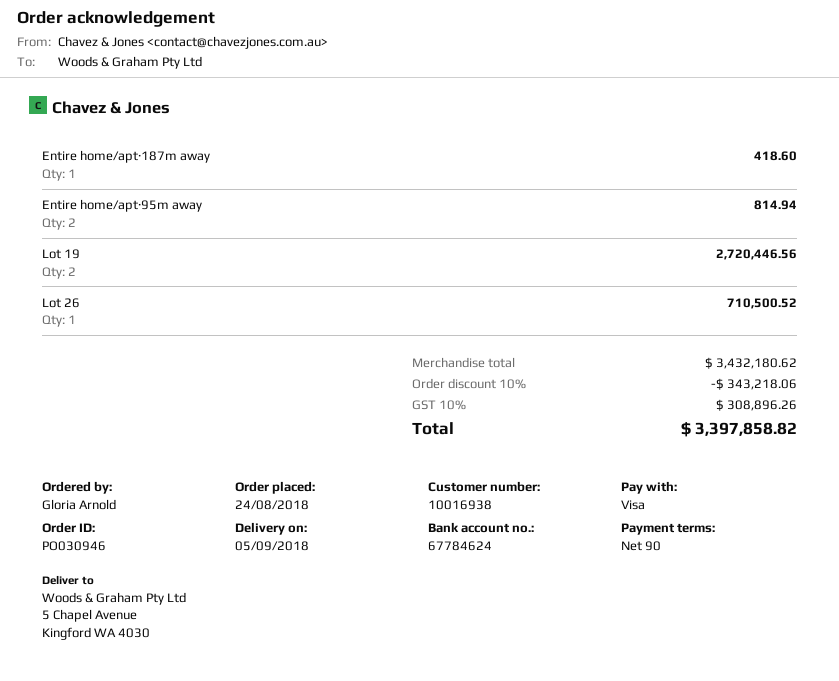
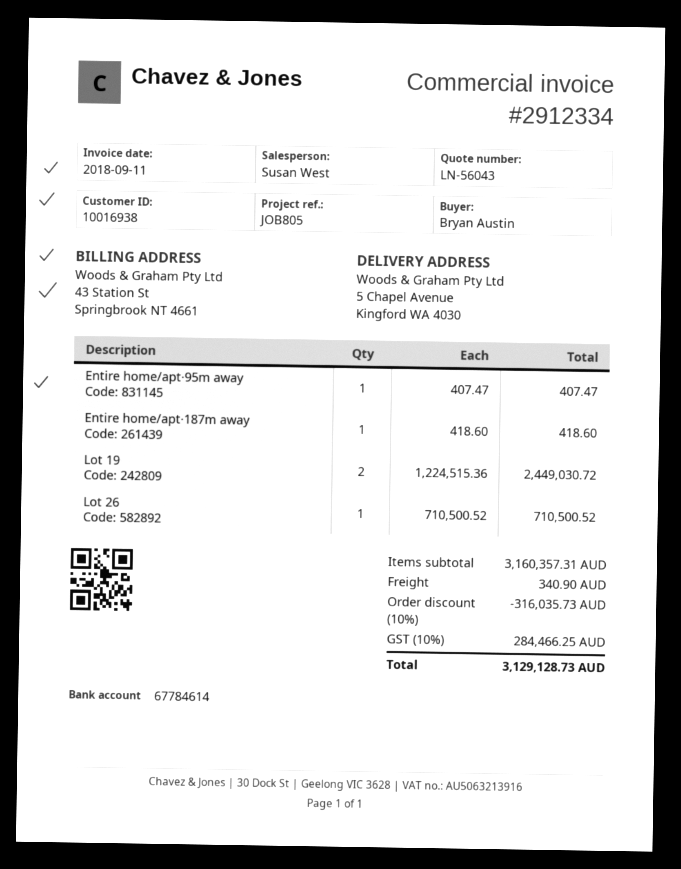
ordered by: Gloria Arnold -> Bryan Austin
bank account: 67784624 -> 67784614
Entire home/apt·95m away: 2 for 814.94 -> 1 for 407.47
Lot 19: 2 for 2720446.56 -> 2 for 2449030.72
subtotal: 3432180.62 -> 3160357.31
discount: 10% = 343218.06 -> 10% = 316035.73
shipping: none -> 340.90
tax: 10% = 308896.26 -> 10% = 284466.25
total: 3397858.82 -> 3129128.73

